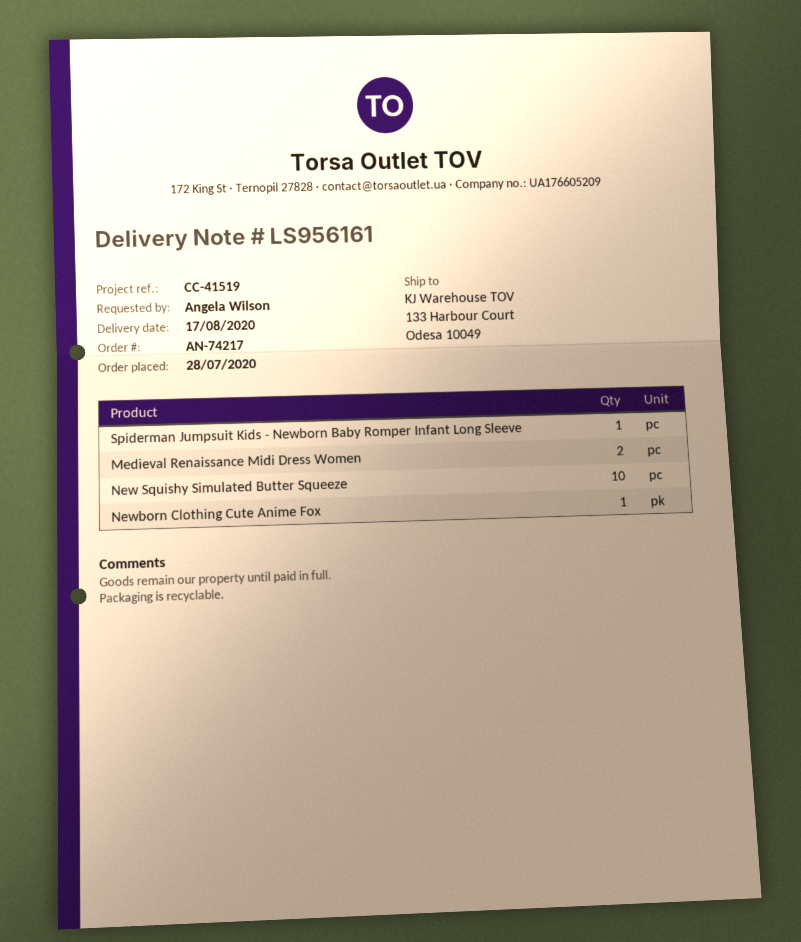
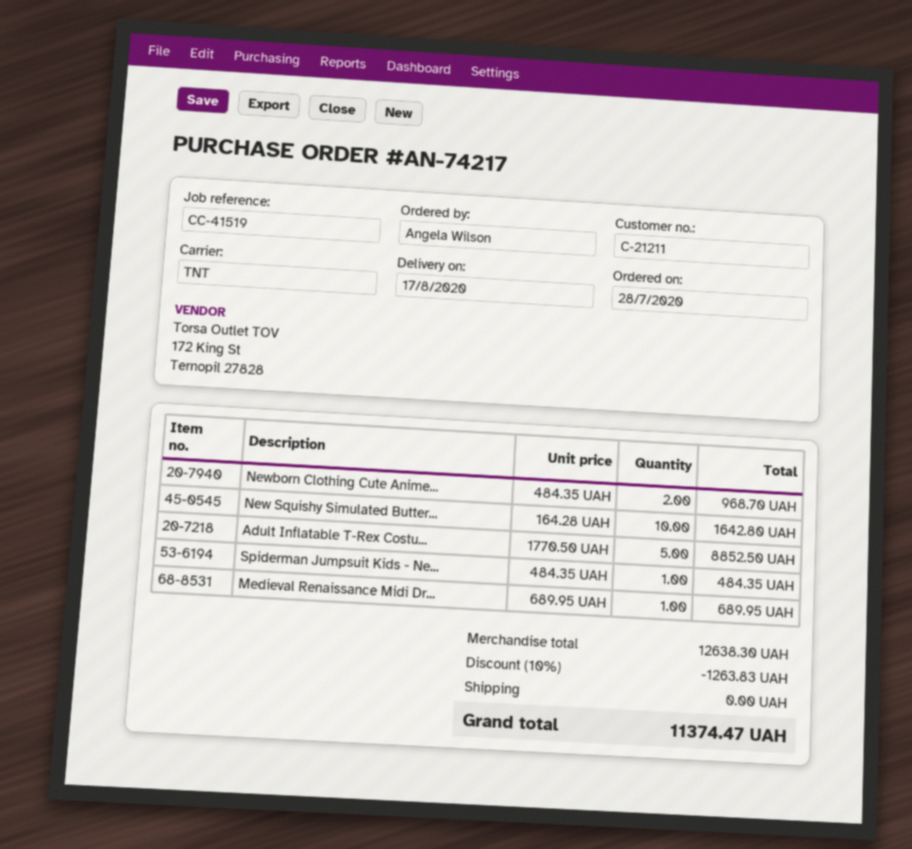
Medieval Renaissance Midi Dress Women: 2 -> 1
Newborn Clothing Cute Anime Fox: 1 -> 2
Adult Inflatable T-Rex Costu...: none -> 5

